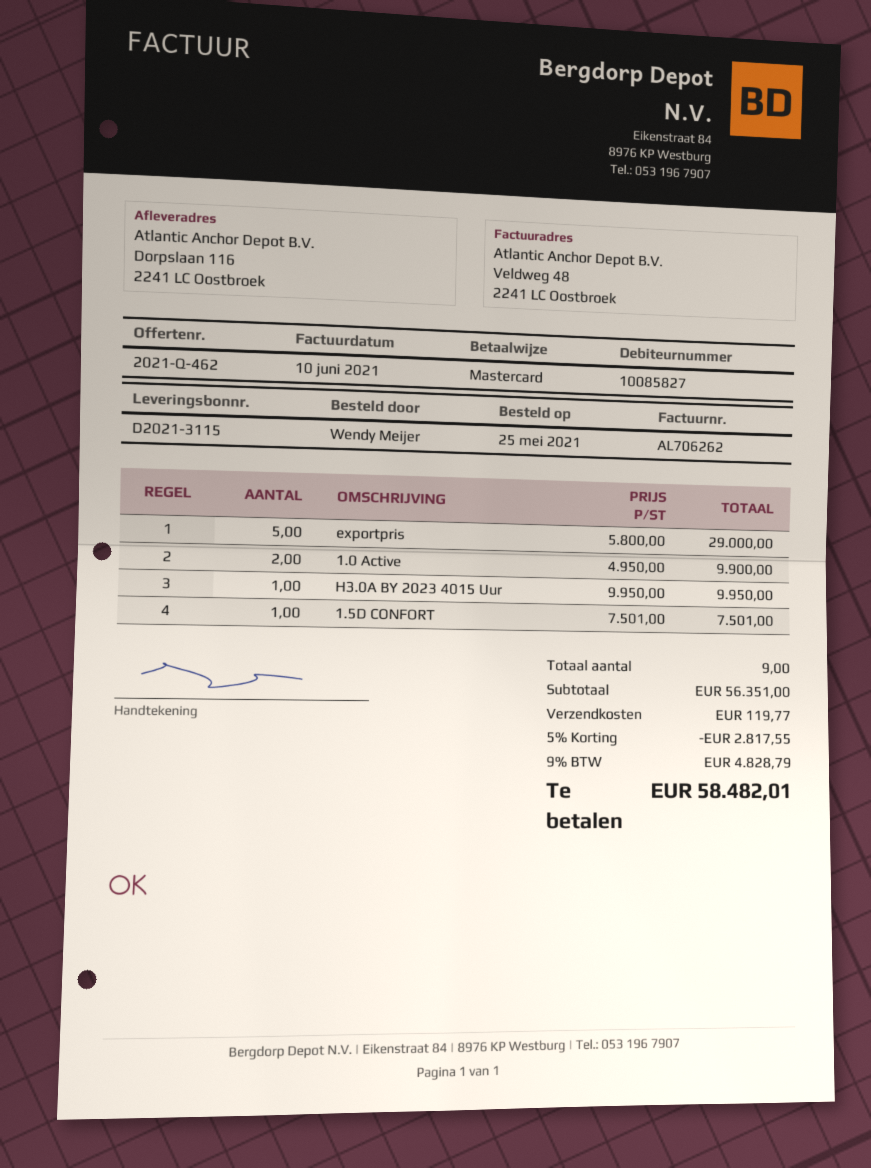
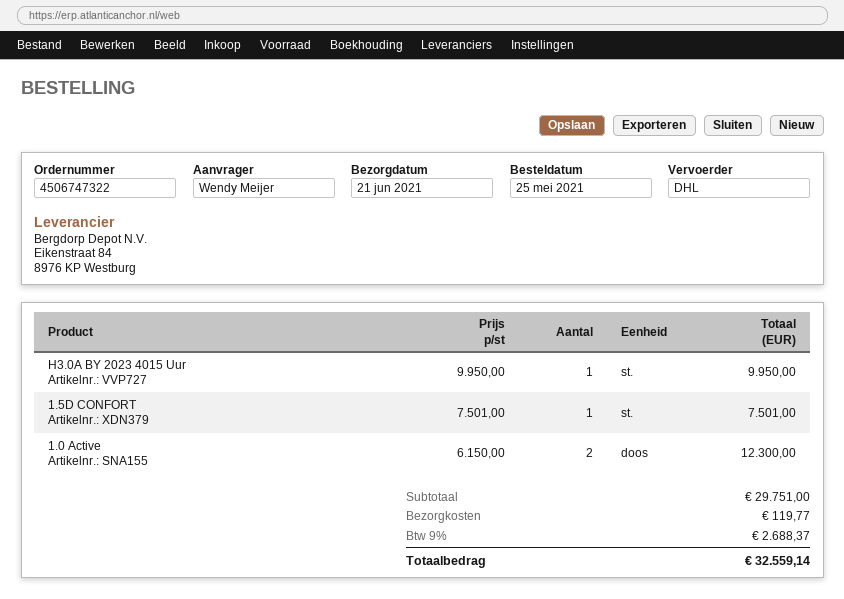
exportpris: 5 x 5800.00 = 29000.00 -> none
1.0 Active: 2 x 4950.00 = 9900.00 -> 2 x 6150.00 = 12300.00
subtotal: 56351.00 -> 29751.00
discount: 5% = 2817.55 -> none
tax: 9% = 4828.79 -> 9% = 2688.37
total: 58482.01 -> 32559.14

